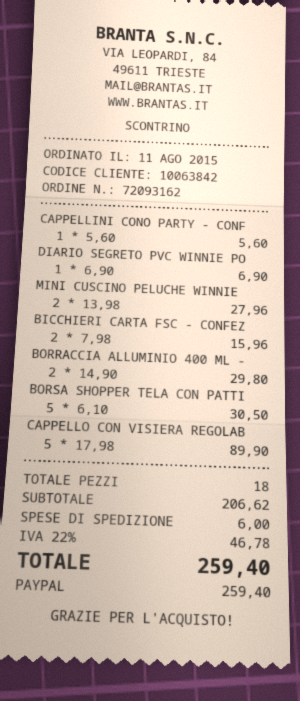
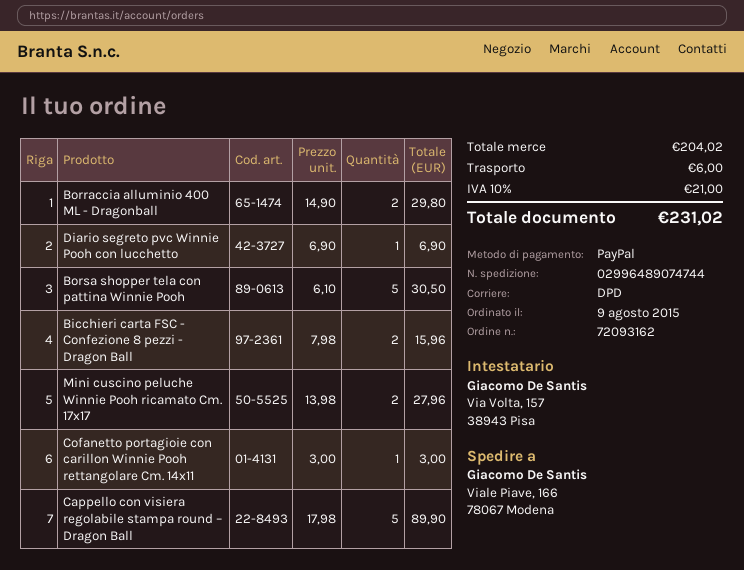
order date: 2015-08-11 -> 2015-08-09
CAPPELLINI CONO PARTY - CONF: 1 x 5.60 = 5.60 -> none
Cofanetto portagioie con carillon Winnie Pooh rettangolare Cm. 14x11: none -> 1 x 3.00 = 3.00
subtotal: 206.62 -> 204.02
tax: 22% = 46.78 -> 10% = 21.00
total: 259.40 -> 231.02

